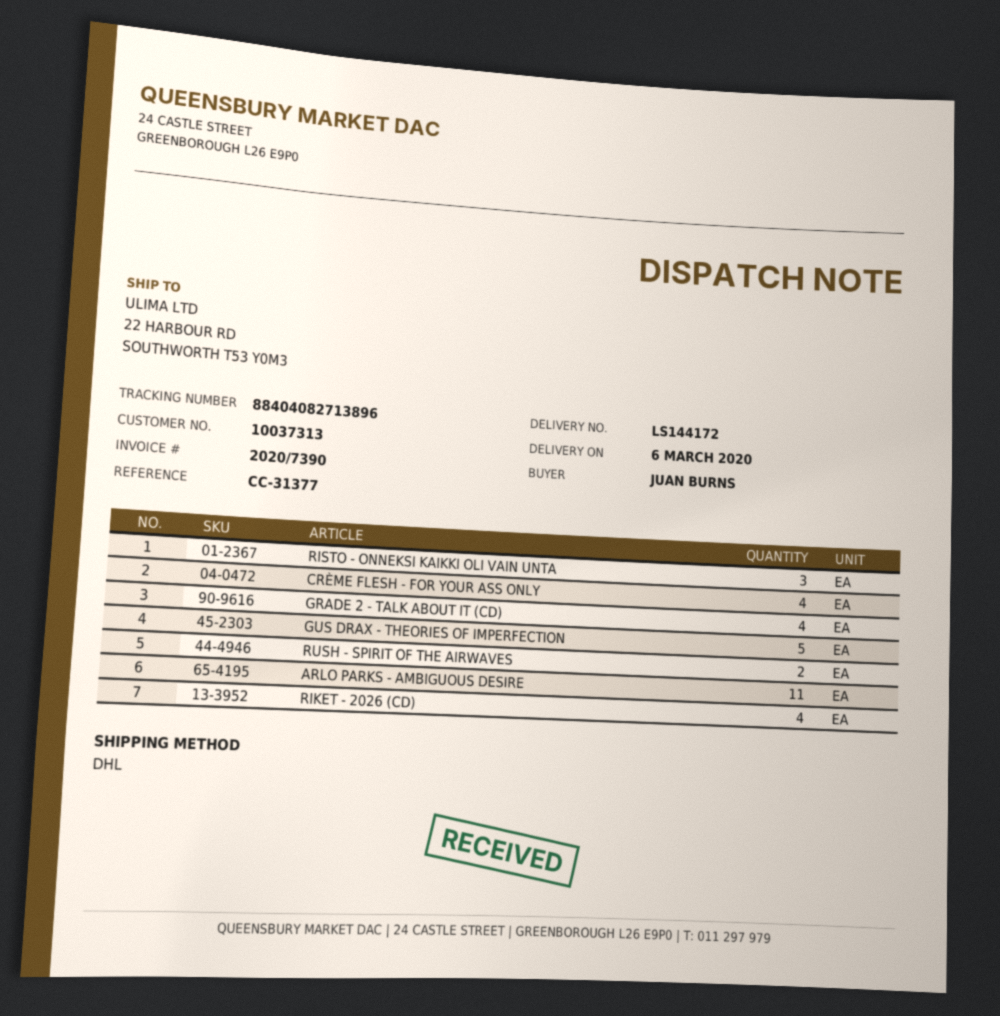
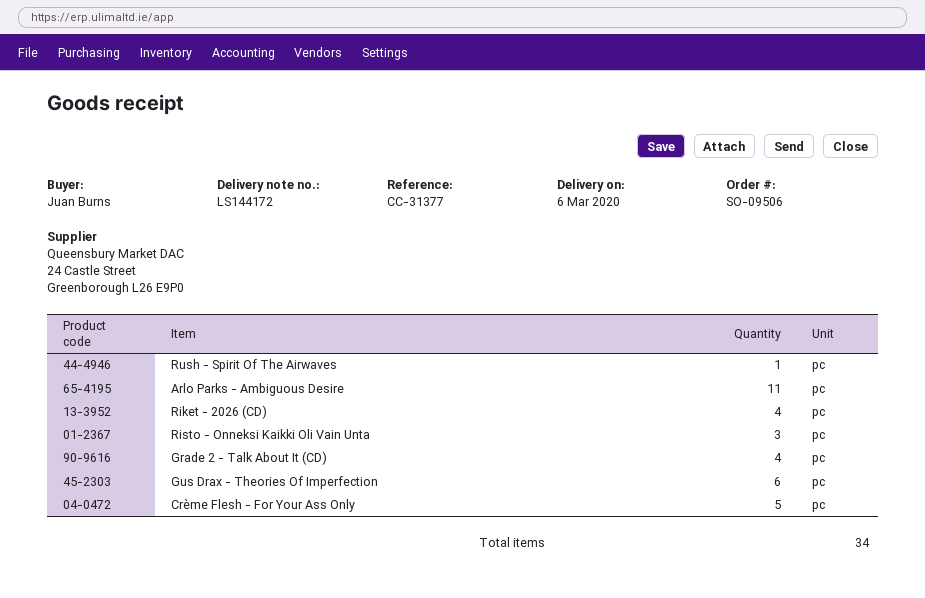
CRÈME FLESH - FOR YOUR ASS ONLY: 4 -> 5
GUS DRAX - THEORIES OF IMPERFECTION: 5 -> 6
RUSH - SPIRIT OF THE AIRWAVES: 2 -> 1

